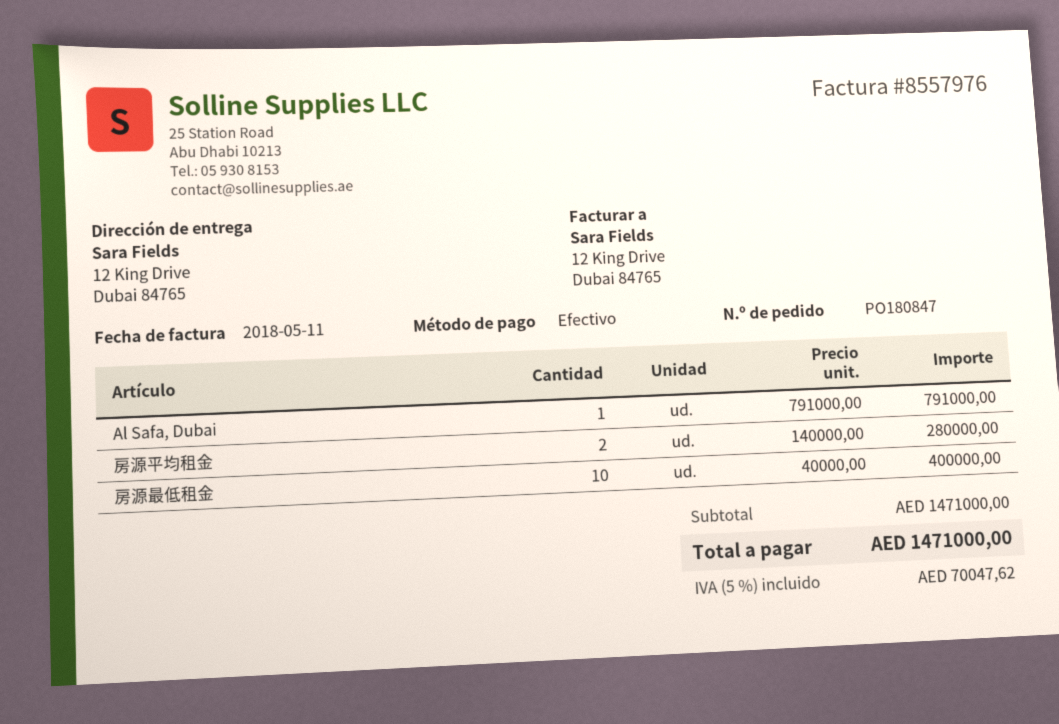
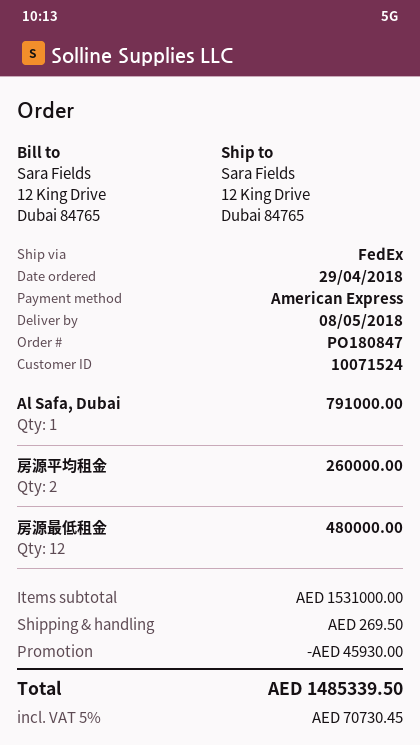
payment method: cash -> American Express
房源平均租金: 2 for 280000.00 -> 2 for 260000.00
房源最低租金: 10 for 400000.00 -> 12 for 480000.00
subtotal: 1471000.00 -> 1531000.00
discount: none -> 45930.00
shipping: none -> 269.50
tax: 5% = 70047.62 -> 5% = 70730.45
total: 1471000.00 -> 1485339.50

